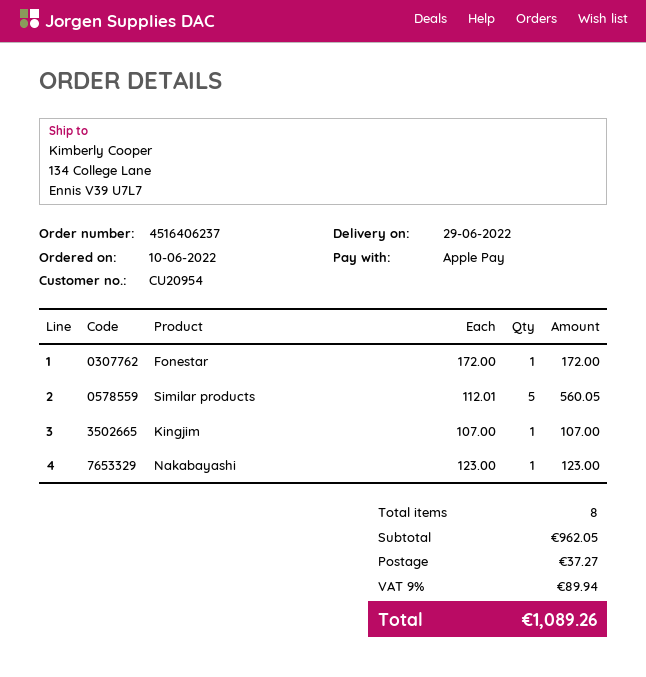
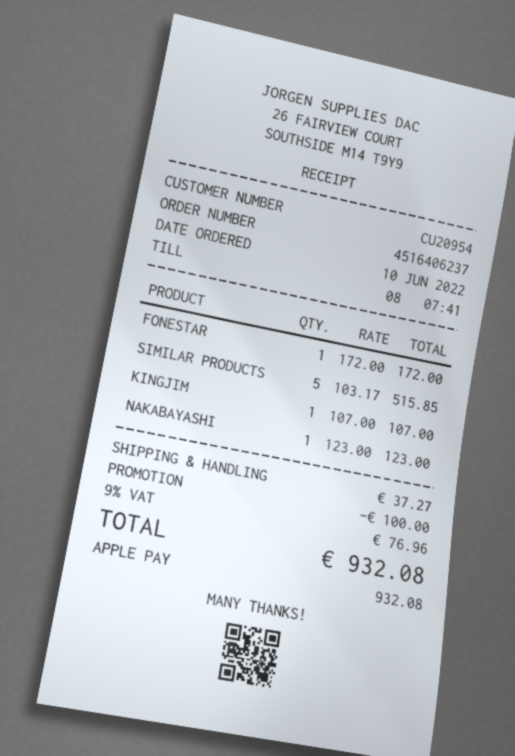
Similar products: 5 x 112.01 = 560.05 -> 5 x 103.17 = 515.85
discount: none -> 100.00
tax: 9% = 89.94 -> 9% = 76.96
total: 1089.26 -> 932.08

